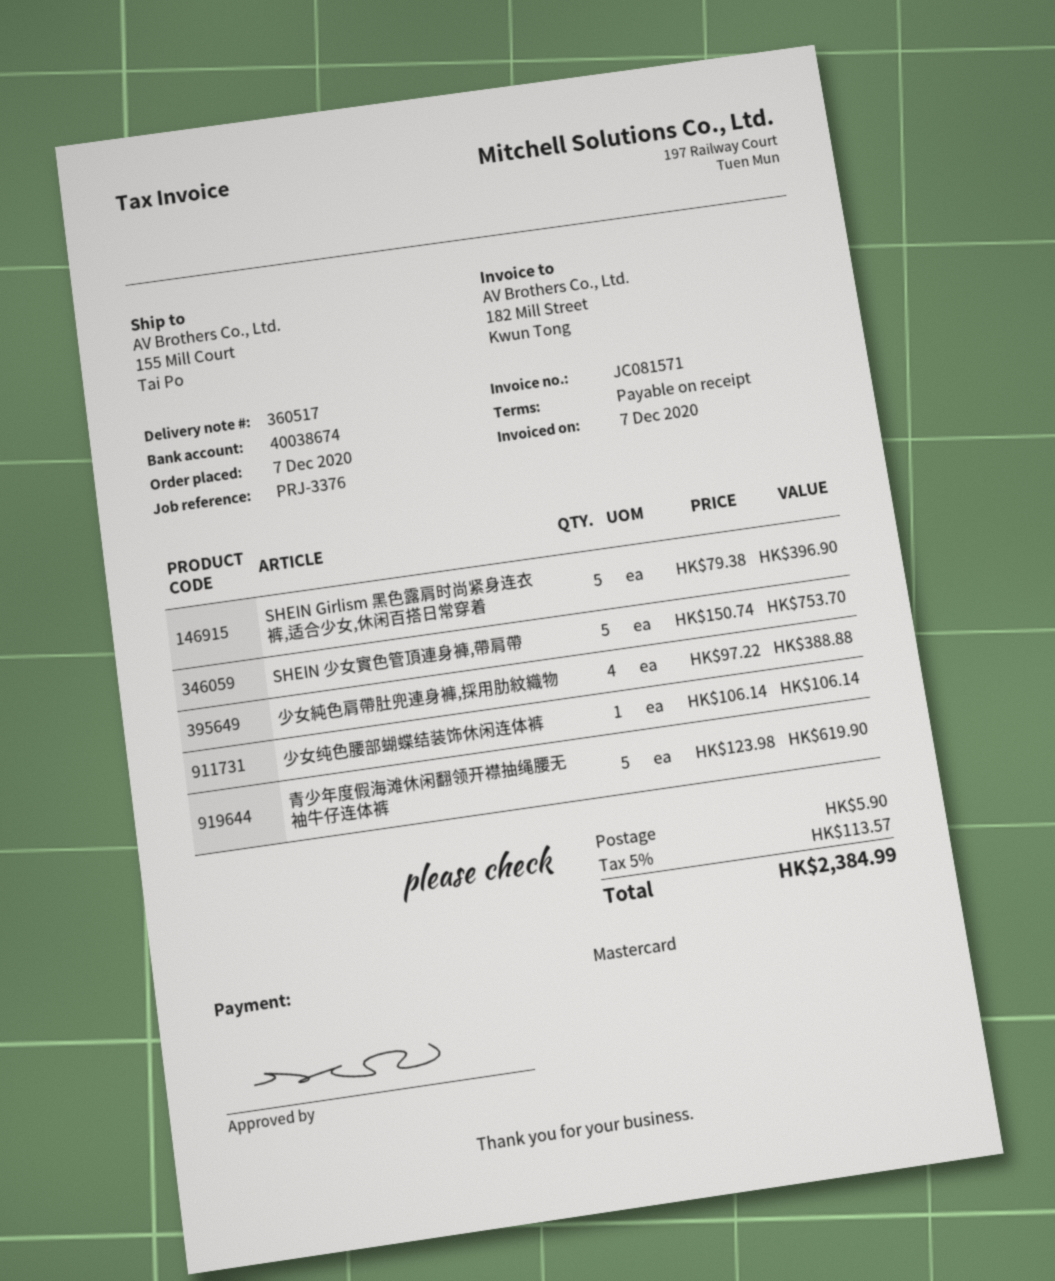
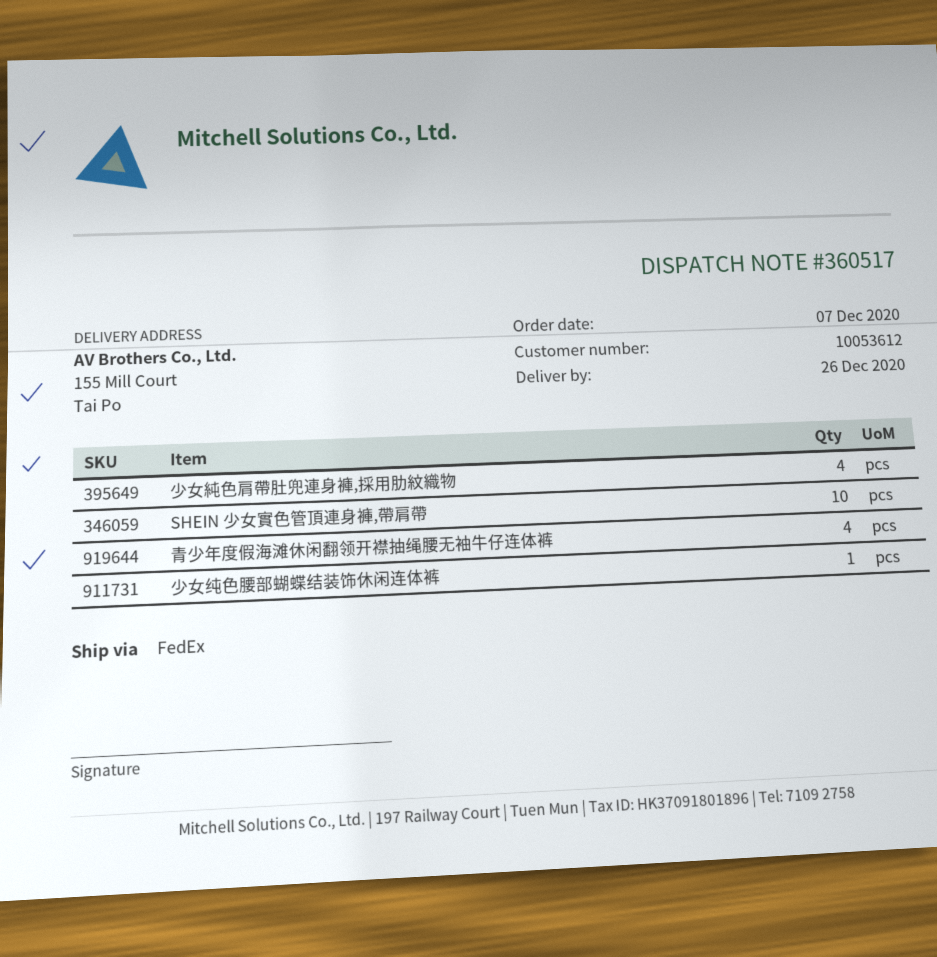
SHEIN Girlism 黑色露肩时尚紧身连衣裤,适合少女,休闲百搭日常穿着: 5 -> none
SHEIN 少女實色管頂連身褲,帶肩帶: 5 -> 10
青少年度假海滩休闲翻领开襟抽绳腰无袖牛仔连体裤: 5 -> 4

